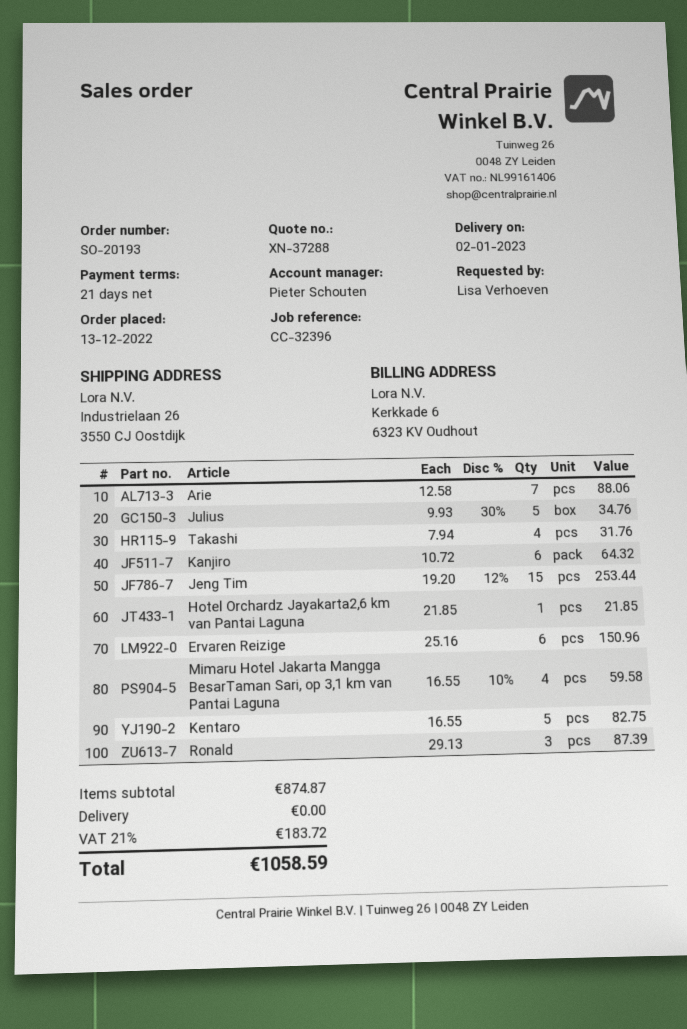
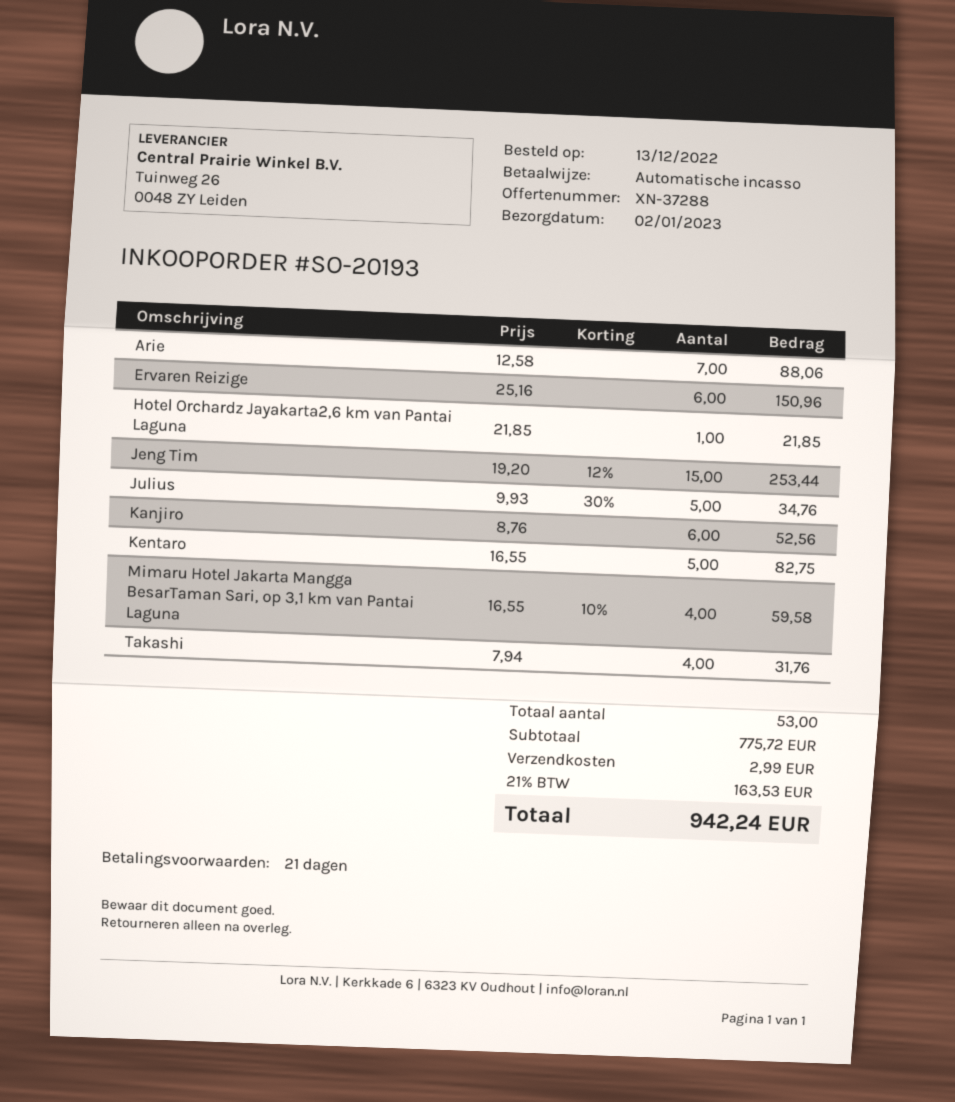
Kanjiro: 6 x 10.72 = 64.32 -> 6 x 8.76 = 52.56
Ronald: 3 x 29.13 = 87.39 -> none
subtotal: 874.87 -> 775.72
shipping: 0.00 -> 2.99
tax: 21% = 183.72 -> 21% = 163.53
total: 1058.59 -> 942.24

